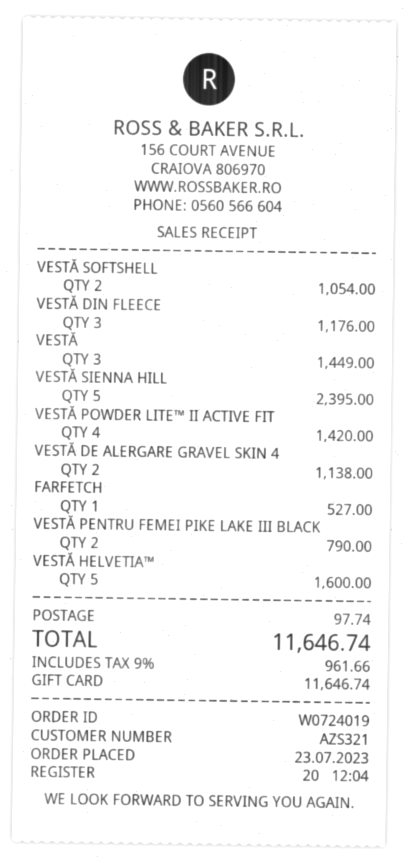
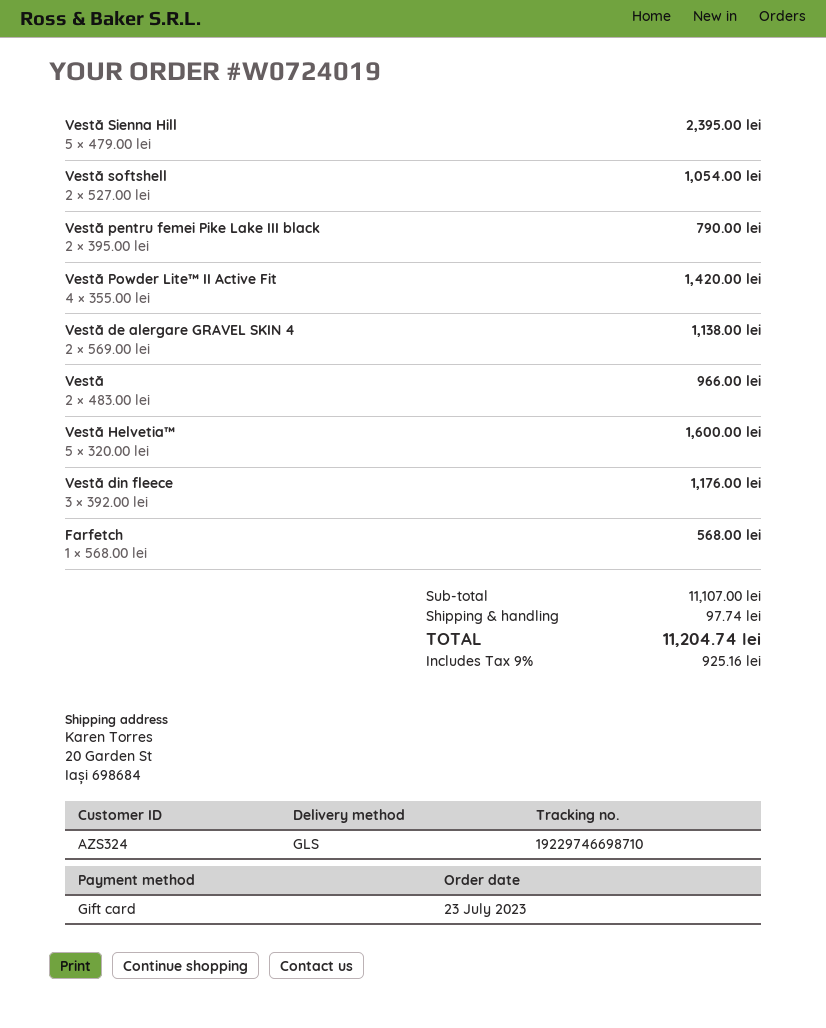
customer number: AZS321 -> AZS324
VESTĂ: 3 for 1449.00 -> 2 for 966.00
FARFETCH: 1 for 527.00 -> 1 for 568.00
tax: 9% = 961.66 -> 9% = 925.16
total: 11646.74 -> 11204.74

